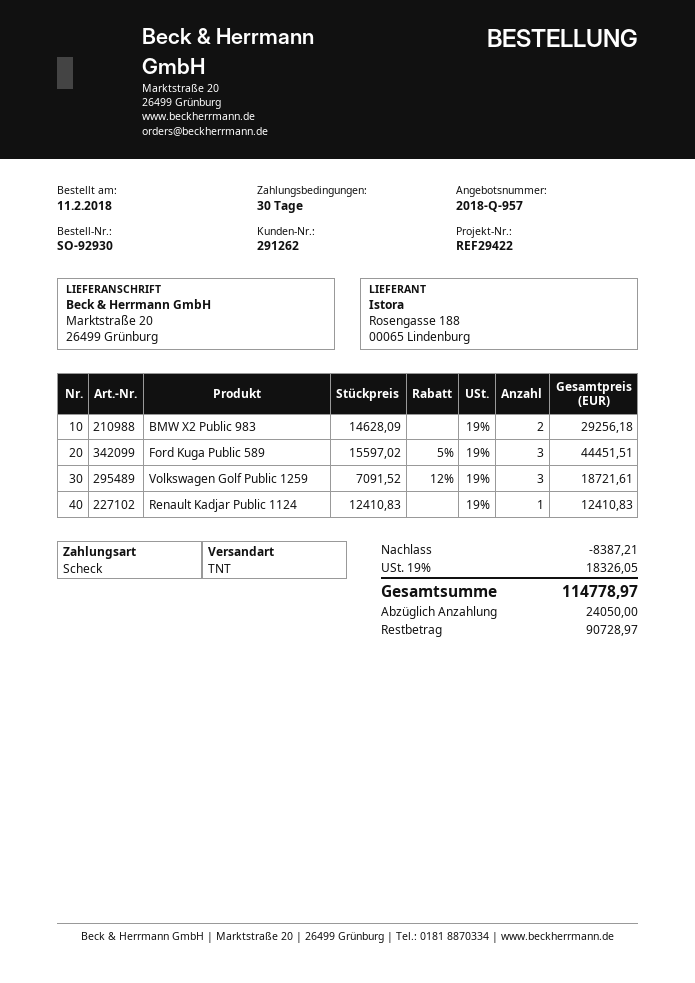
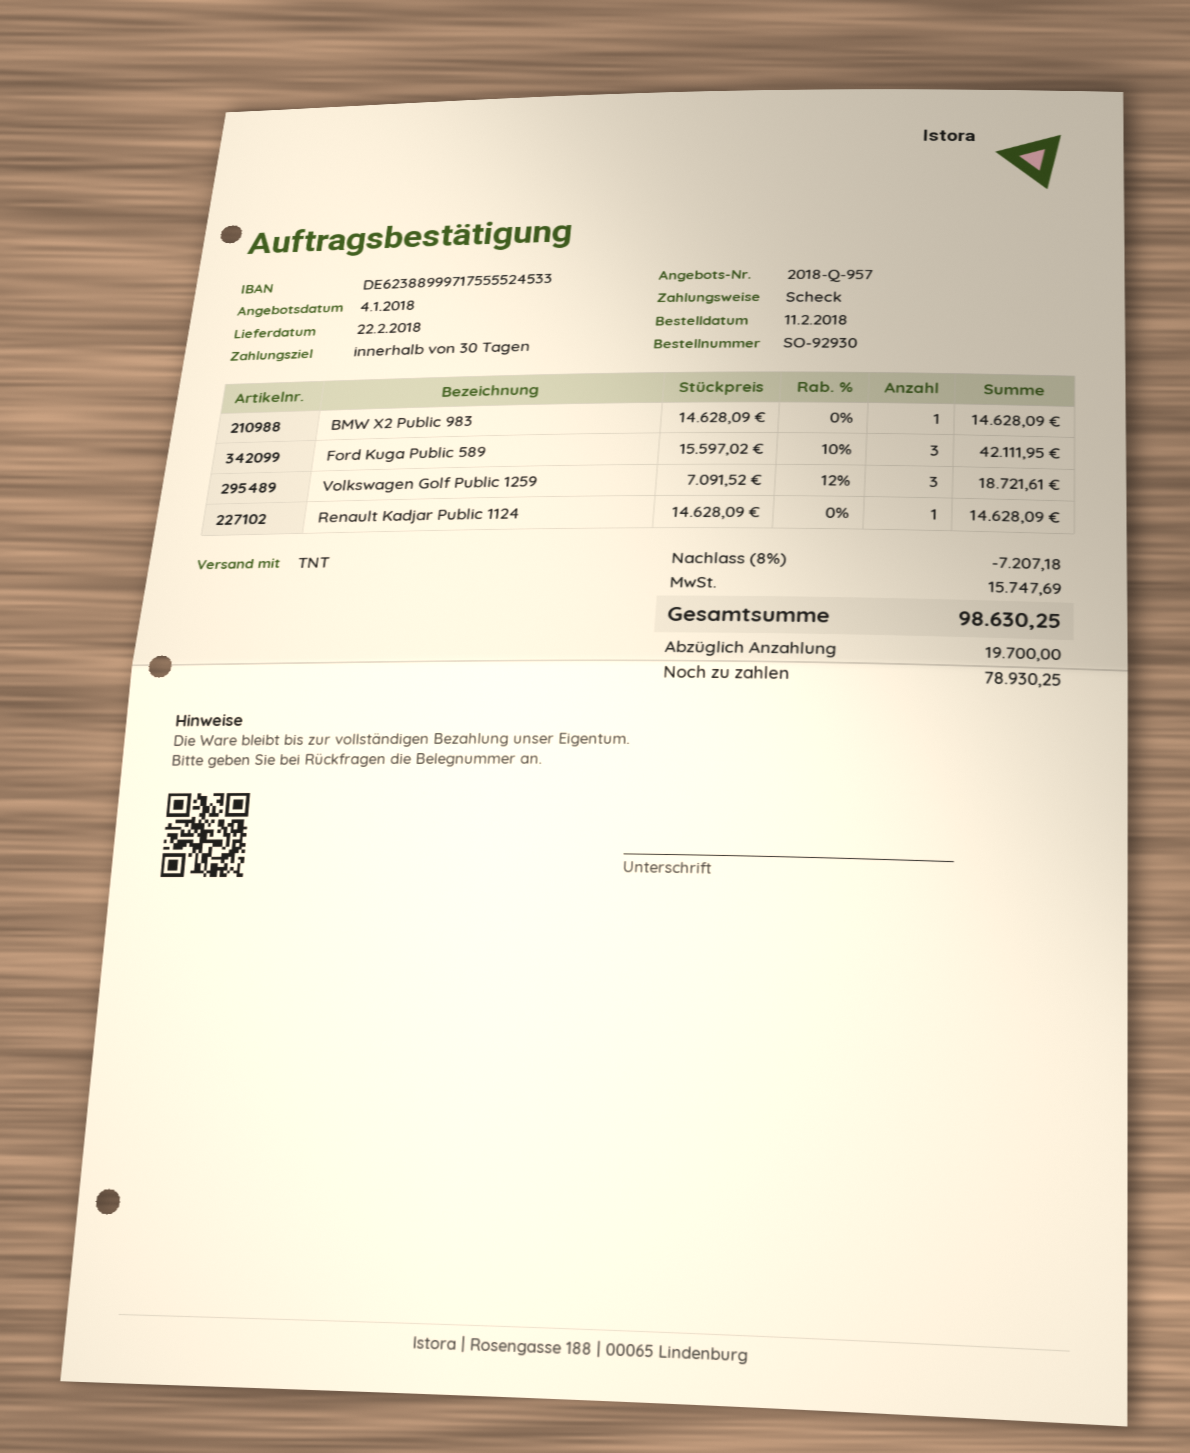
BMW X2 Public 983: 2 x 14628.09 = 29256.18 -> 1 x 14628.09 = 14628.09
Ford Kuga Public 589: 3 x 15597.02 - 5% = 44451.51 -> 3 x 15597.02 - 10% = 42111.95
Renault Kadjar Public 1124: 1 x 12410.83 = 12410.83 -> 1 x 14628.09 = 14628.09
discount: 8387.21 -> 7207.18
tax: 18326.05 -> 15747.69
total: 114778.97 -> 98630.25
deposit: 24050.00 -> 19700.00
balance: 90728.97 -> 78930.25

